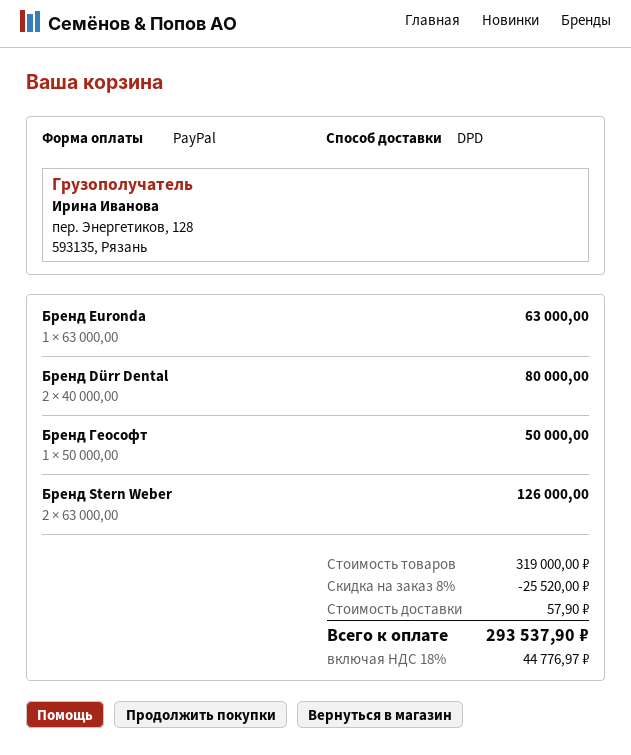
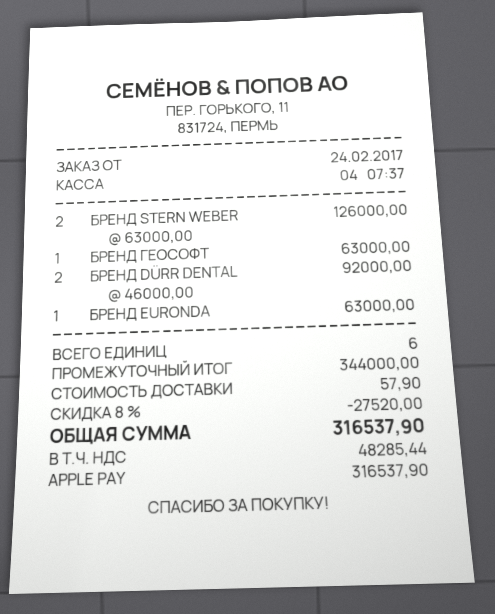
payment method: PayPal -> Apple Pay
Бренд Dürr Dental: 2 x 40000.00 = 80000.00 -> 2 x 46000.00 = 92000.00
Бренд Геософт: 1 x 50000.00 = 50000.00 -> 1 x 63000.00 = 63000.00
subtotal: 319000.00 -> 344000.00
discount: 8% = 25520.00 -> 8% = 27520.00
tax: 44776.97 -> 48285.44
total: 293537.90 -> 316537.90

